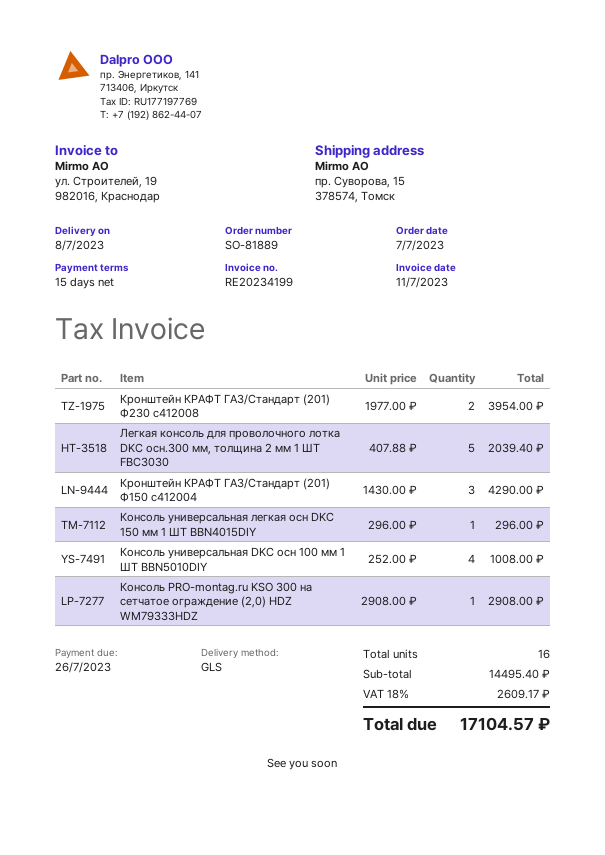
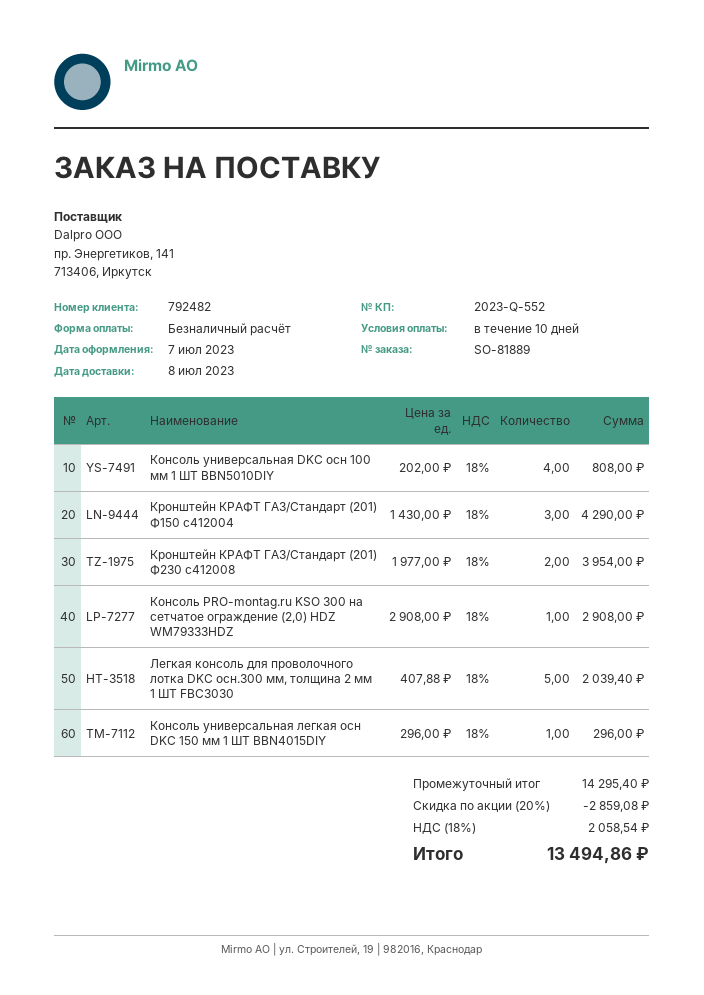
payment terms: 15 days -> 10 days
Консоль универсальная DKC осн 100 мм 1 ШТ BBN5010DIY: 4 x 252.00 = 1008.00 -> 4 x 202.00 = 808.00
subtotal: 14495.40 -> 14295.40
discount: none -> 20% = 2859.08
tax: 18% = 2609.17 -> 18% = 2058.54
total: 17104.57 -> 13494.86

